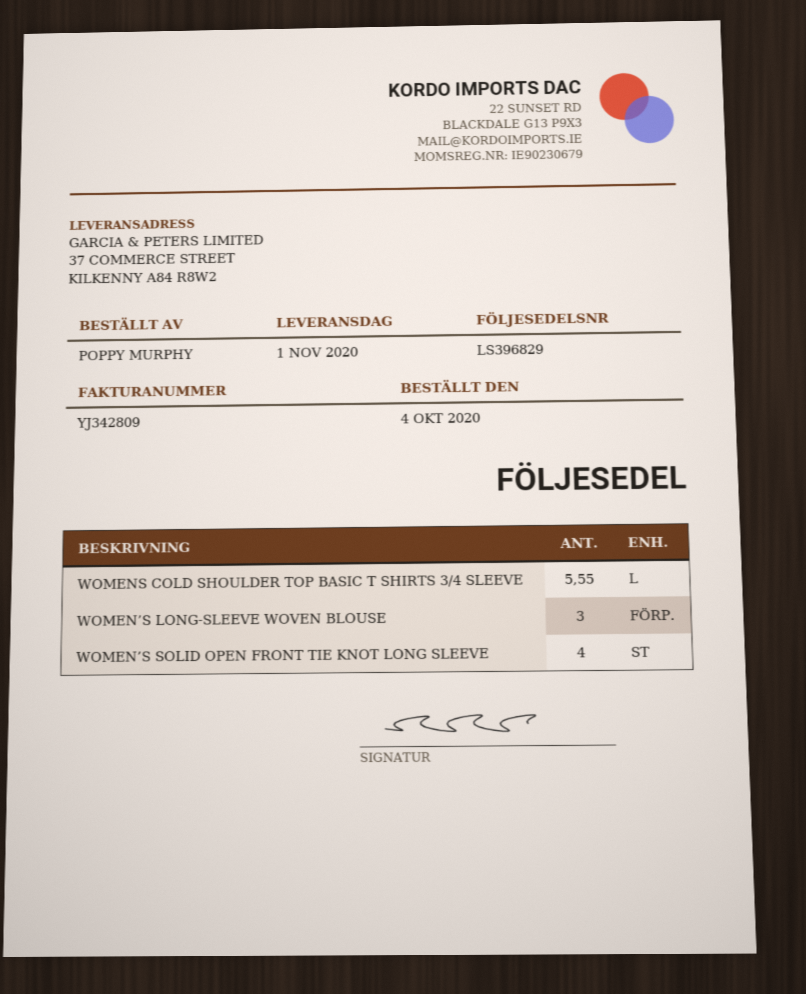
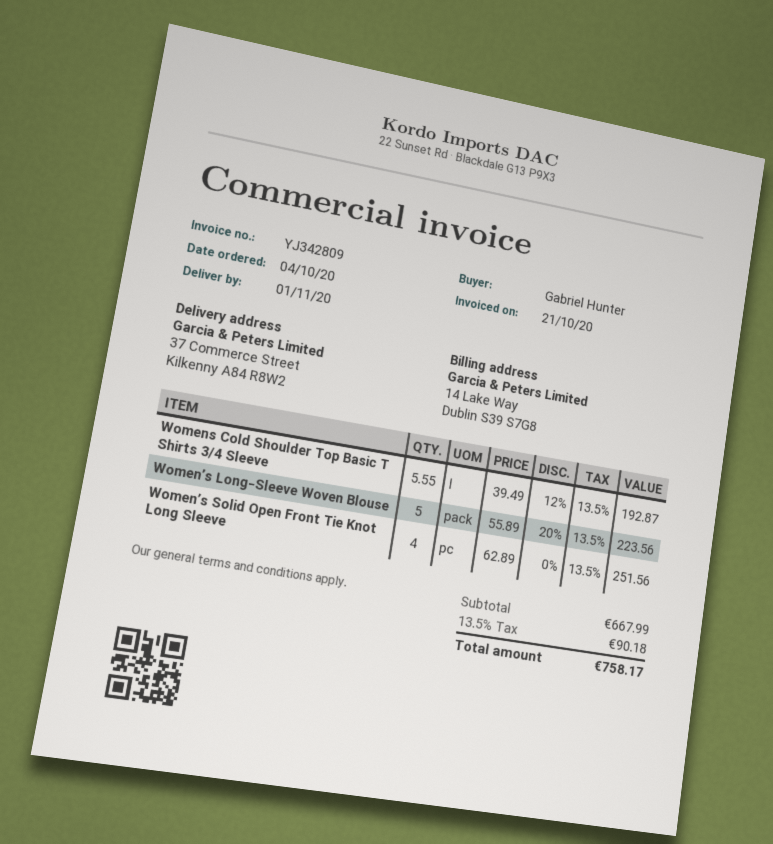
ordered by: POPPY MURPHY -> Gabriel Hunter
WOMEN’S LONG-SLEEVE WOVEN BLOUSE: 3 -> 5

